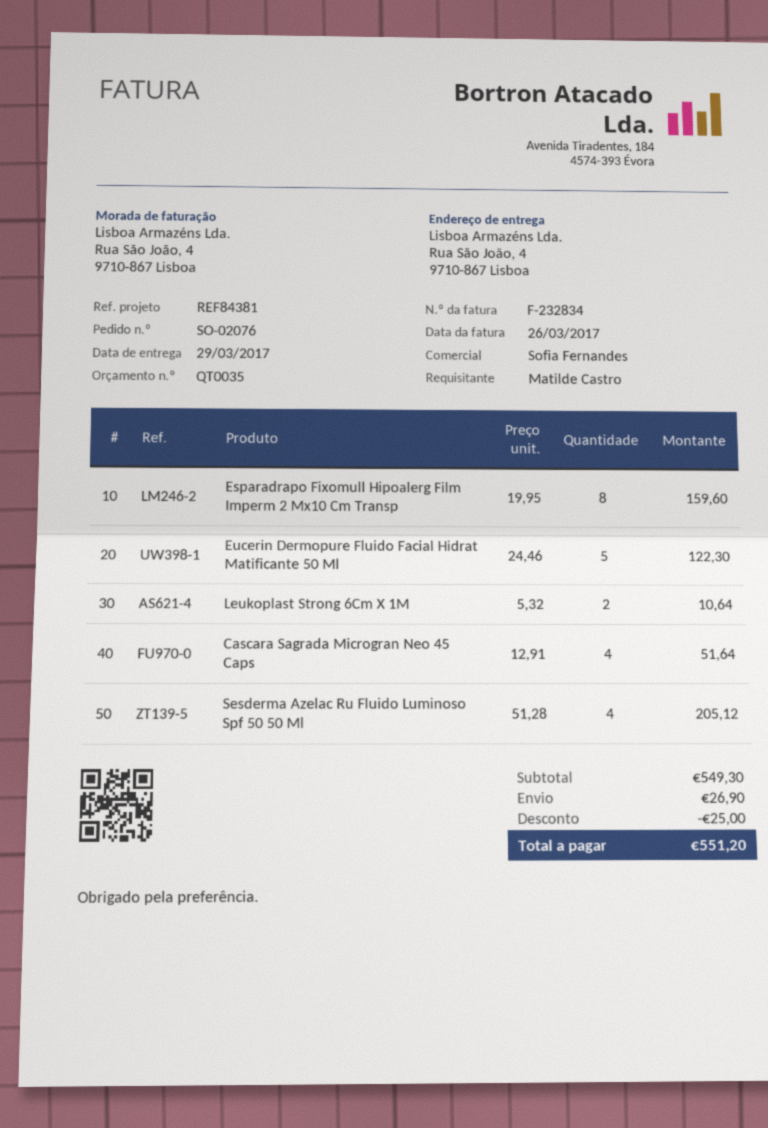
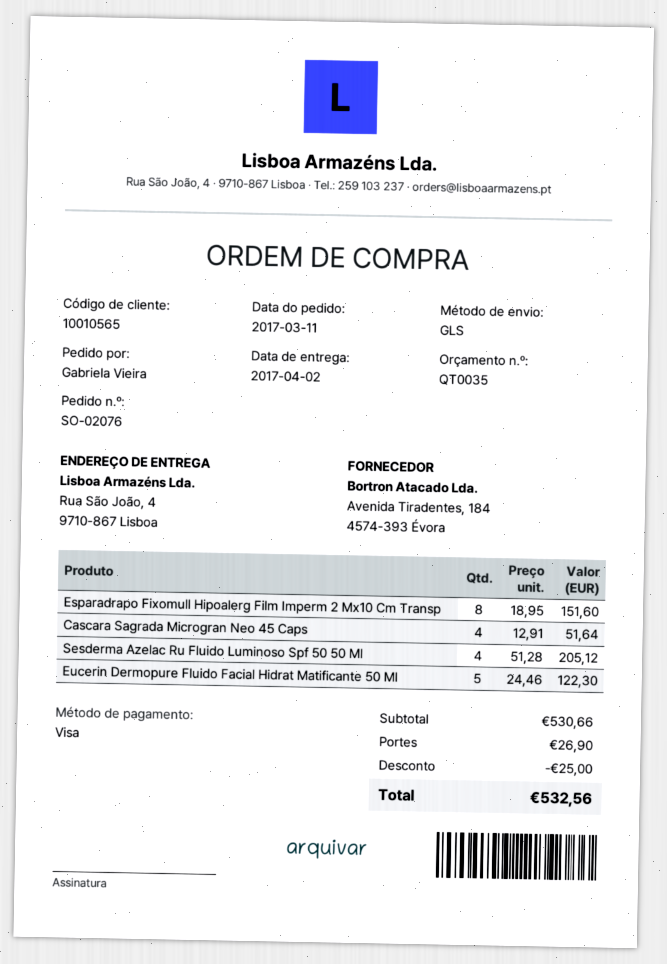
delivery date: 2017-03-29 -> 2017-04-02
ordered by: Matilde Castro -> Gabriela Vieira
Esparadrapo Fixomull Hipoalerg Film Imperm 2 Mx10 Cm Transp: 8 x 19.95 = 159.60 -> 8 x 18.95 = 151.60
Leukoplast Strong 6Cm X 1M: 2 x 5.32 = 10.64 -> none
subtotal: 549.30 -> 530.66
total: 551.20 -> 532.56

